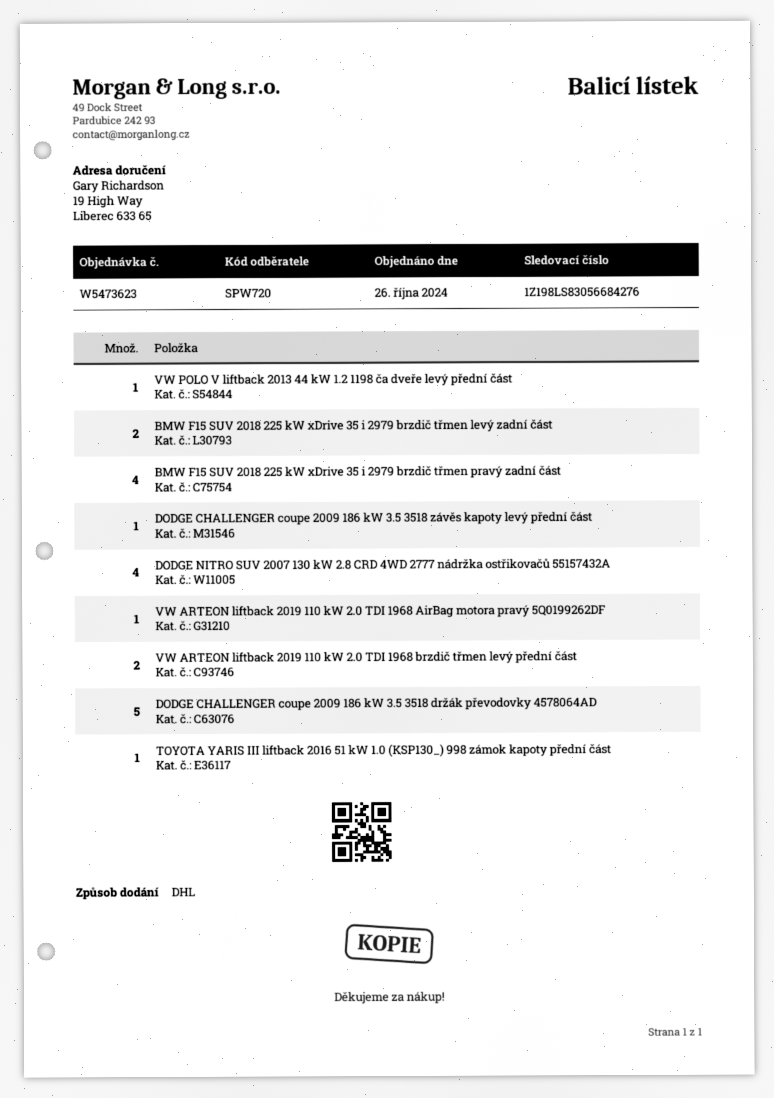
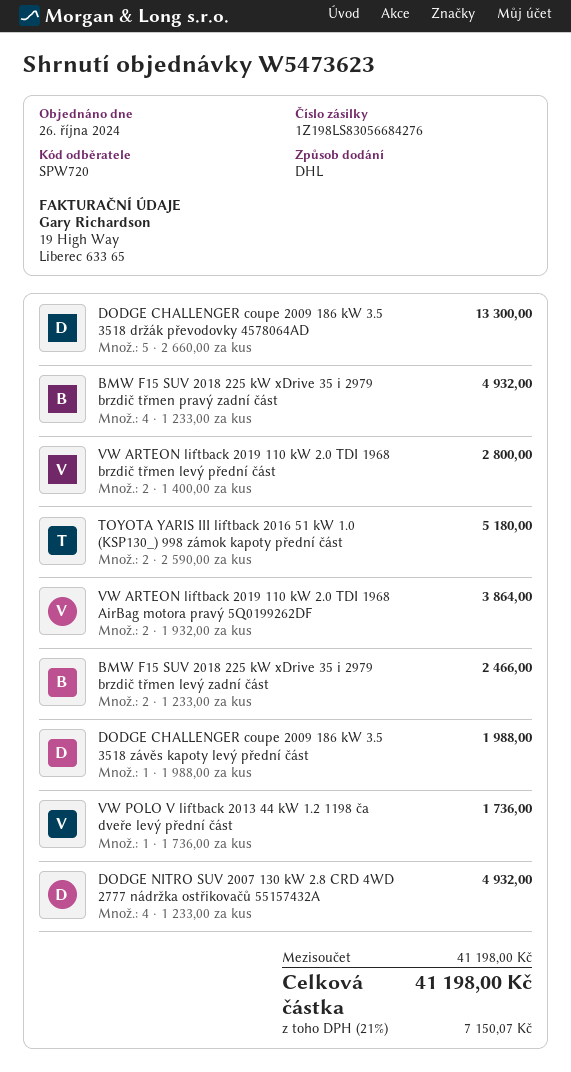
VW ARTEON liftback 2019 110 kW 2.0 TDI 1968 AirBag motora pravý 5Q0199262DF: 1 -> 2
TOYOTA YARIS III liftback 2016 51 kW 1.0 (KSP130_) 998 zámok kapoty přední část: 1 -> 2

